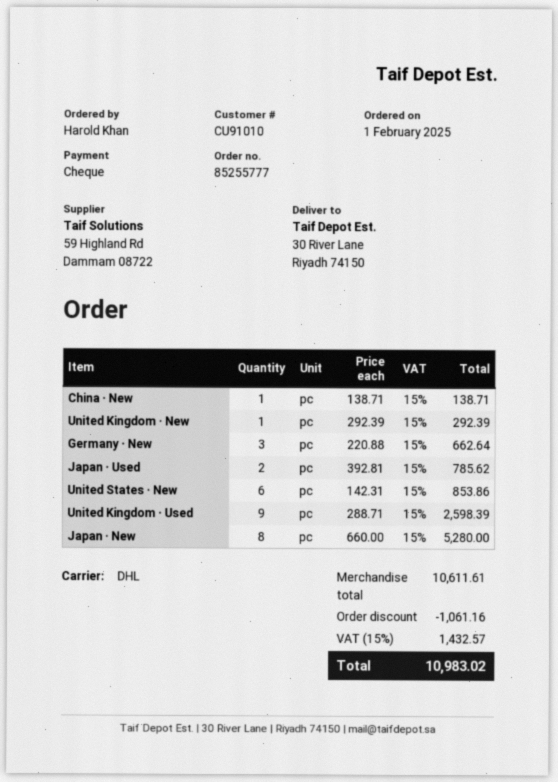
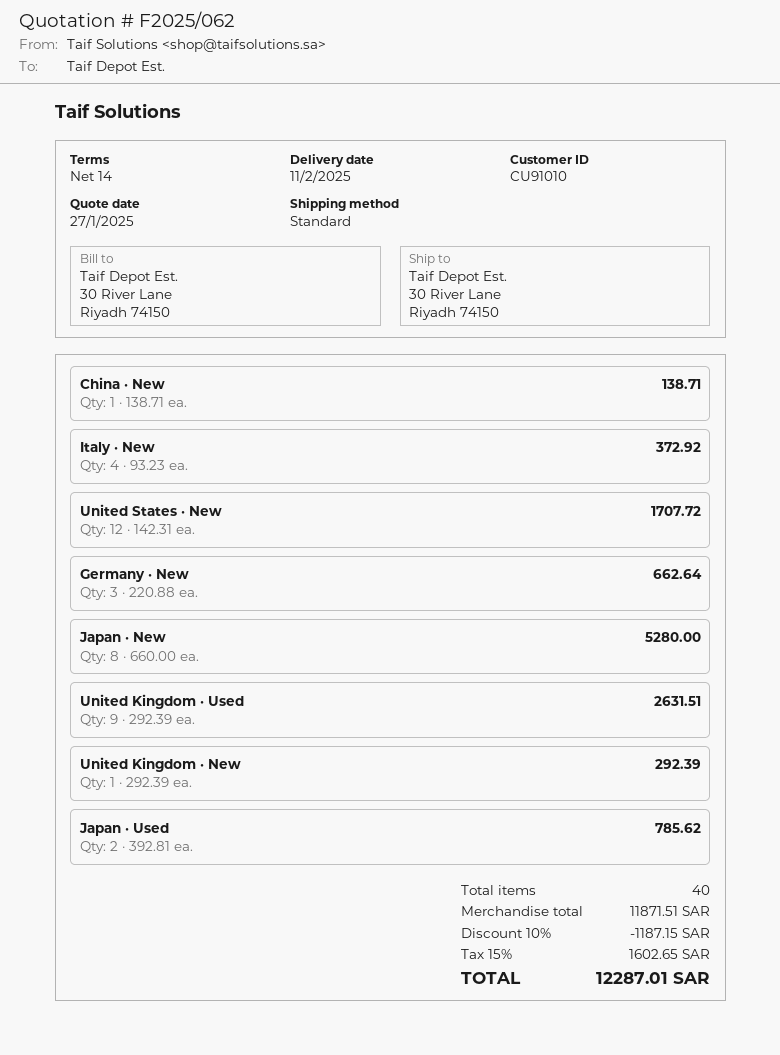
shipping method: DHL -> standard
United States · New: 6 x 142.31 = 853.86 -> 12 x 142.31 = 1707.72
United Kingdom · Used: 9 x 288.71 = 2598.39 -> 9 x 292.39 = 2631.51
Italy · New: none -> 4 x 93.23 = 372.92
subtotal: 10611.61 -> 11871.51
discount: 1061.16 -> 1187.15
tax: 15% = 1432.57 -> 15% = 1602.65
total: 10983.02 -> 12287.01

